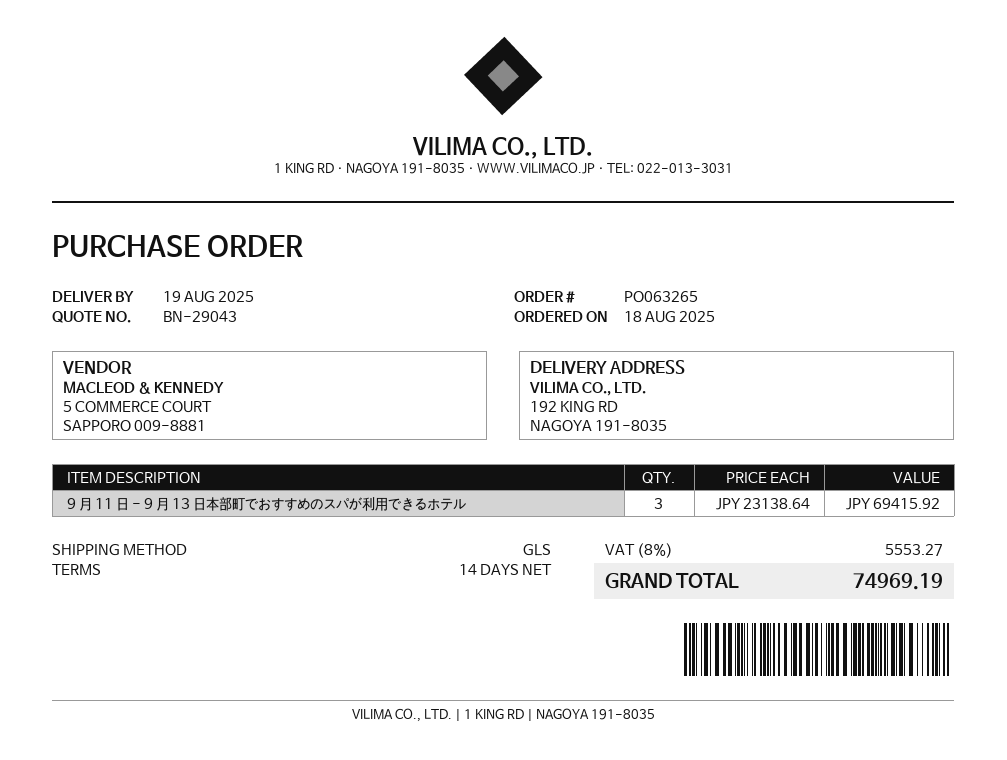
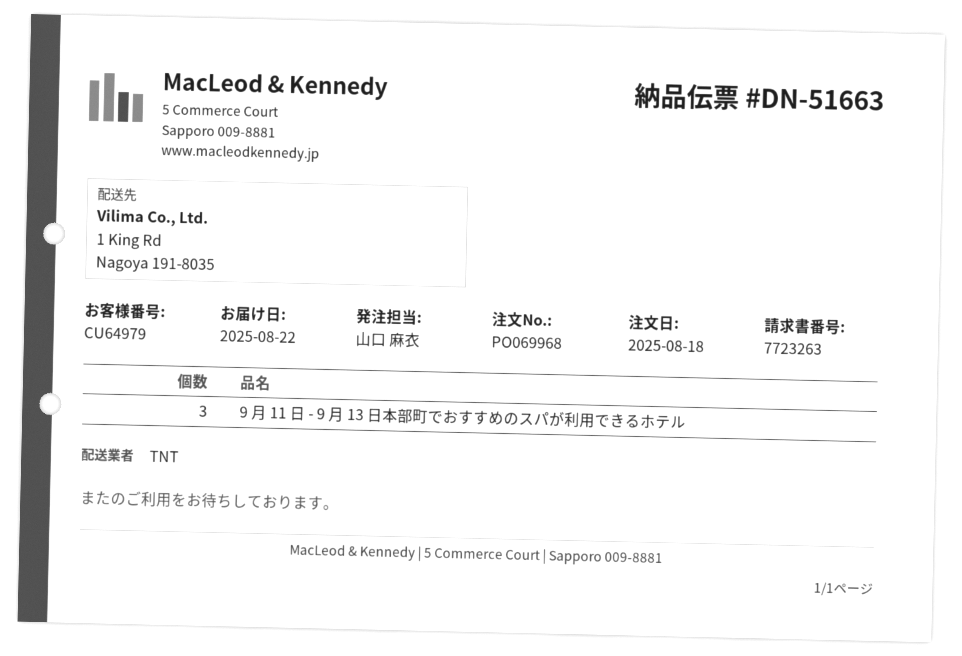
order number: PO063265 -> PO069968
delivery date: 2025-08-19 -> 2025-08-22
shipping method: GLS -> TNT
ship to: 192 KING RD, NAGOYA 191-8035 -> 1 King Rd, Nagoya 191-8035

